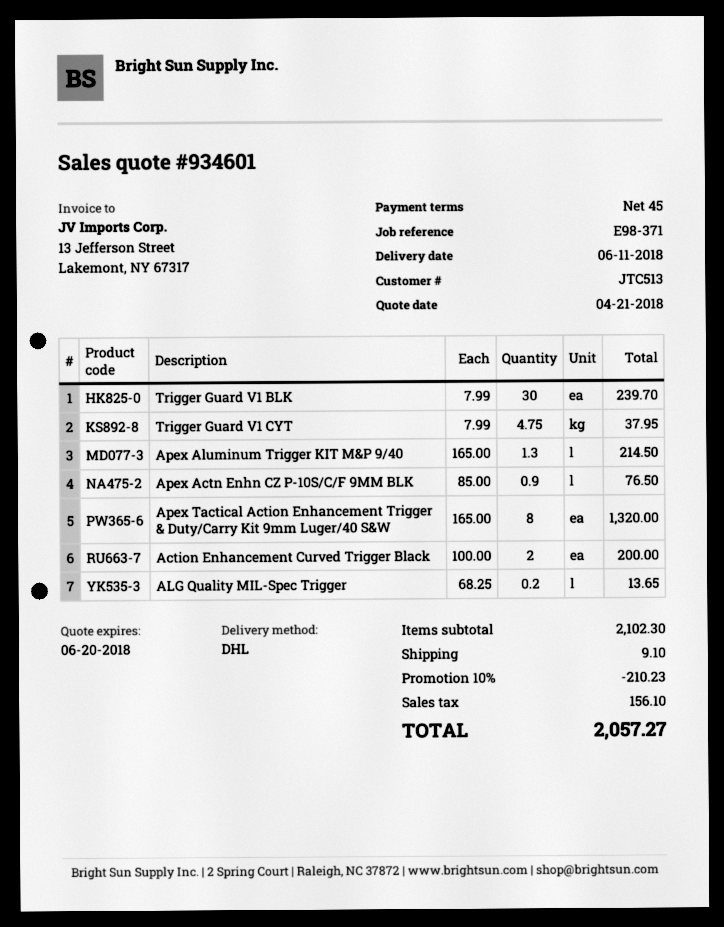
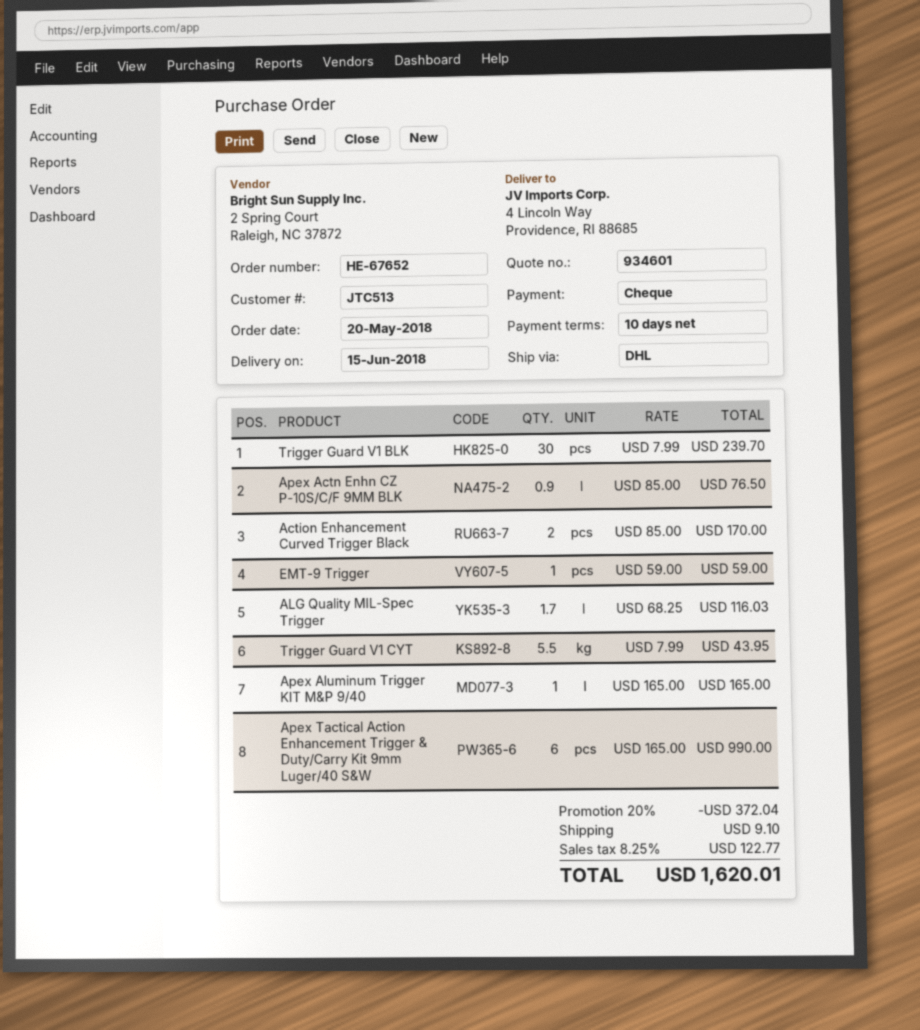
delivery date: 2018-06-11 -> 2018-06-15
payment terms: 45 days -> 10 days
Trigger Guard V1 CYT: 4.75 x 7.99 = 37.95 -> 5.5 x 7.99 = 43.95
Apex Aluminum Trigger KIT M&P 9/40: 1.3 x 165.00 = 214.50 -> 1 x 165.00 = 165.00
Apex Tactical Action Enhancement Trigger & Duty/Carry Kit 9mm Luger/40 S&W: 8 x 165.00 = 1320.00 -> 6 x 165.00 = 990.00
Action Enhancement Curved Trigger Black: 2 x 100.00 = 200.00 -> 2 x 85.00 = 170.00
ALG Quality MIL-Spec Trigger: 0.2 x 68.25 = 13.65 -> 1.7 x 68.25 = 116.03
EMT-9 Trigger: none -> 1 x 59.00 = 59.00
discount: 10% = 210.23 -> 20% = 372.04
tax: 156.10 -> 122.77
total: 2057.27 -> 1620.01

